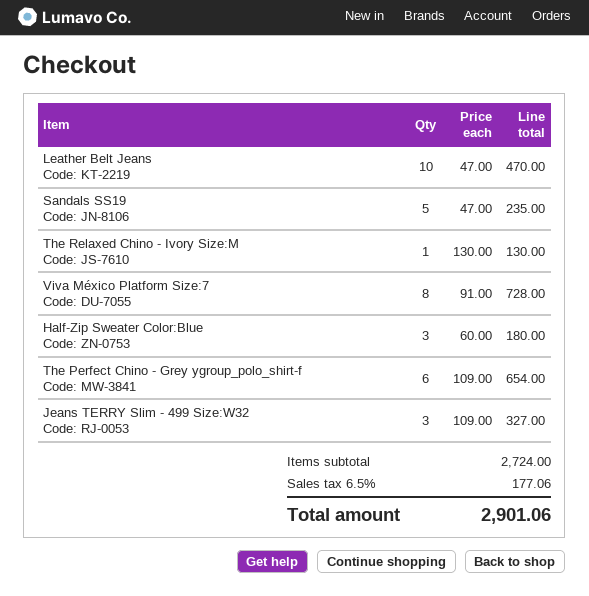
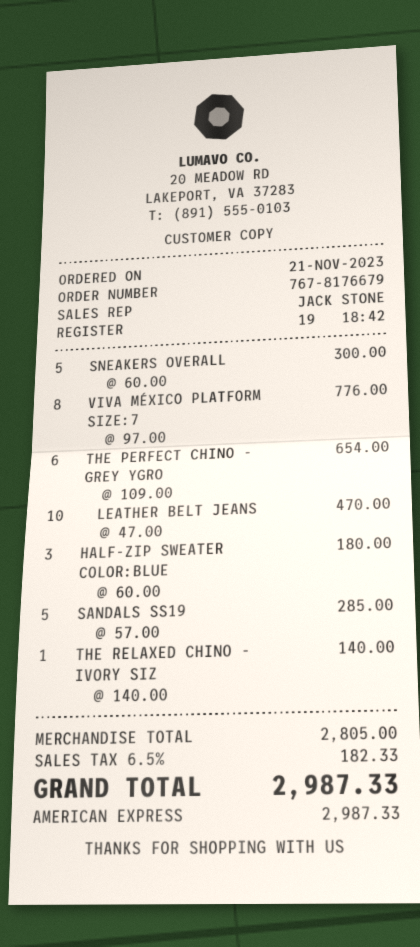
Sandals SS19: 5 x 47.00 = 235.00 -> 5 x 57.00 = 285.00
The Relaxed Chino - Ivory Size:M: 1 x 130.00 = 130.00 -> 1 x 140.00 = 140.00
Viva México Platform Size:7: 8 x 91.00 = 728.00 -> 8 x 97.00 = 776.00
Jeans TERRY Slim - 499 Size:W32: 3 x 109.00 = 327.00 -> none
SNEAKERS OVERALL: none -> 5 x 60.00 = 300.00
subtotal: 2724.00 -> 2805.00
tax: 6.5% = 177.06 -> 6.5% = 182.33
total: 2901.06 -> 2987.33

